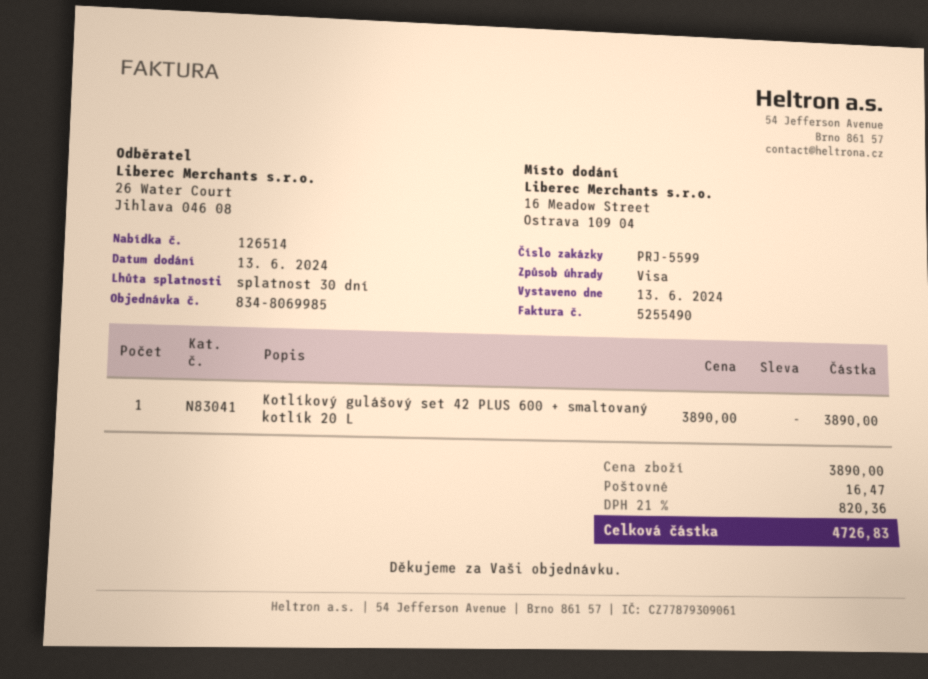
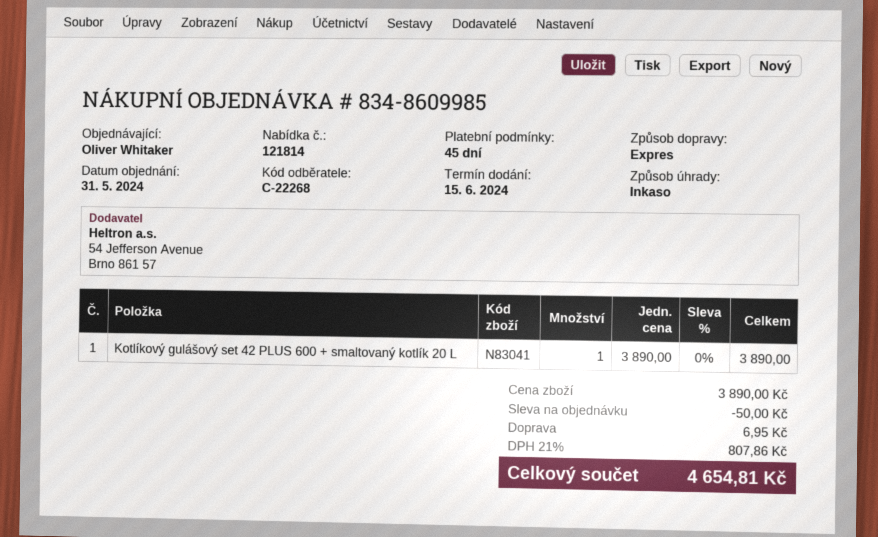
quote number: 126514 -> 121814
order number: 834-8069985 -> 834-8609985
delivery date: 2024-06-13 -> 2024-06-15
payment terms: 30 days -> 45 days
payment method: Visa -> direct debit
discount: none -> 50.00
shipping: 16.47 -> 6.95
tax: 21% = 820.36 -> 21% = 807.86
total: 4726.83 -> 4654.81

